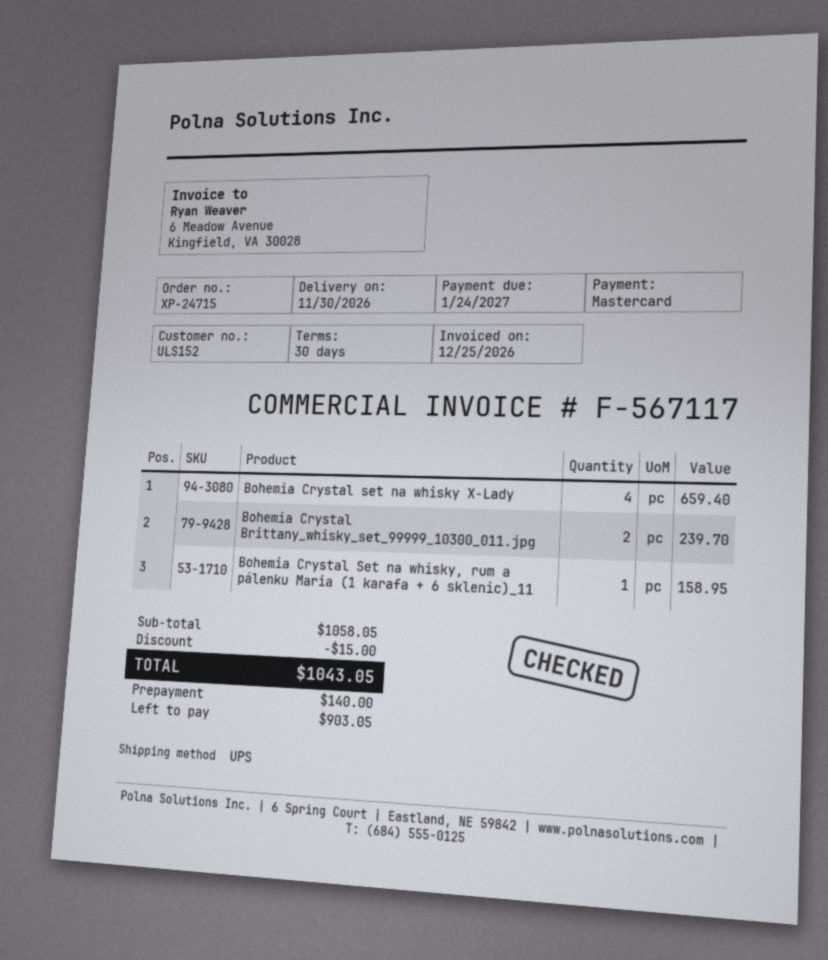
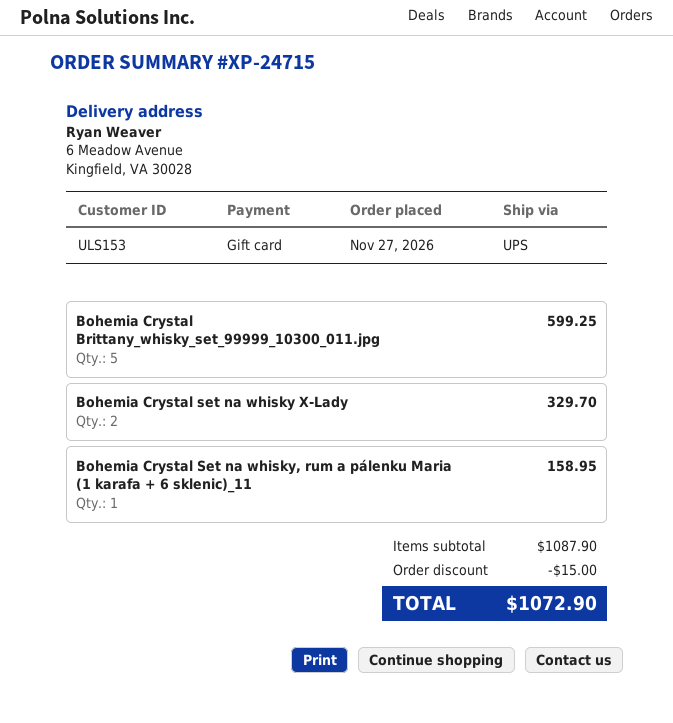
customer number: ULS152 -> ULS153
payment method: Mastercard -> gift card
Bohemia Crystal set na whisky X-Lady: 4 for 659.40 -> 2 for 329.70
Bohemia Crystal Brittany_whisky_set_99999_10300_011.jpg: 2 for 239.70 -> 5 for 599.25
subtotal: 1058.05 -> 1087.90
total: 1043.05 -> 1072.90

